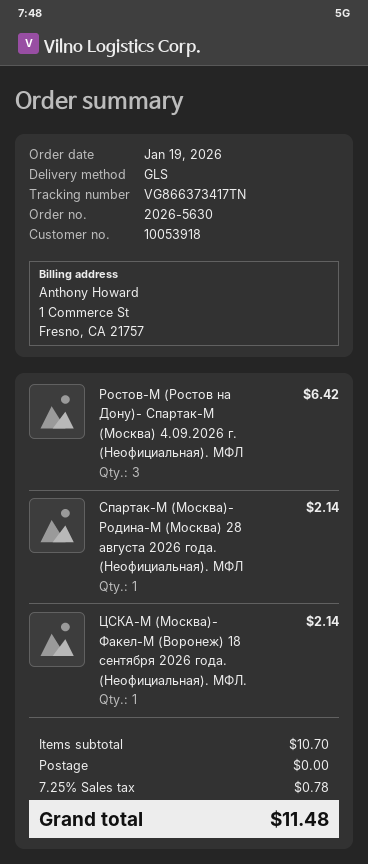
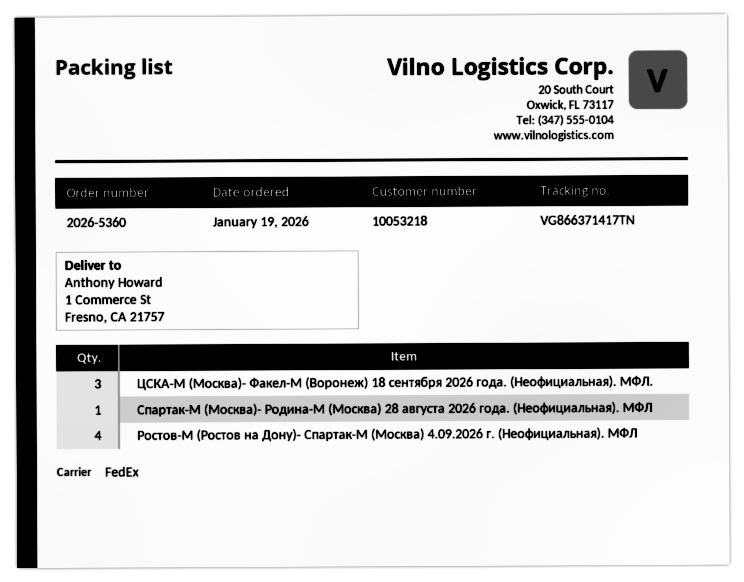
order number: 2026-5630 -> 2026-5360
customer number: 10053918 -> 10053218
shipping method: GLS -> FedEx
tracking number: VG866373417TN -> VG866371417TN
Ростов-М (Ростов на Дону)- Спартак-М (Москва) 4.09.2026 г. (Неофициальная). МФЛ: 3 -> 4
ЦСКА-М (Москва)- Факел-М (Воронеж) 18 сентября 2026 года. (Неофициальная). МФЛ.: 1 -> 3

